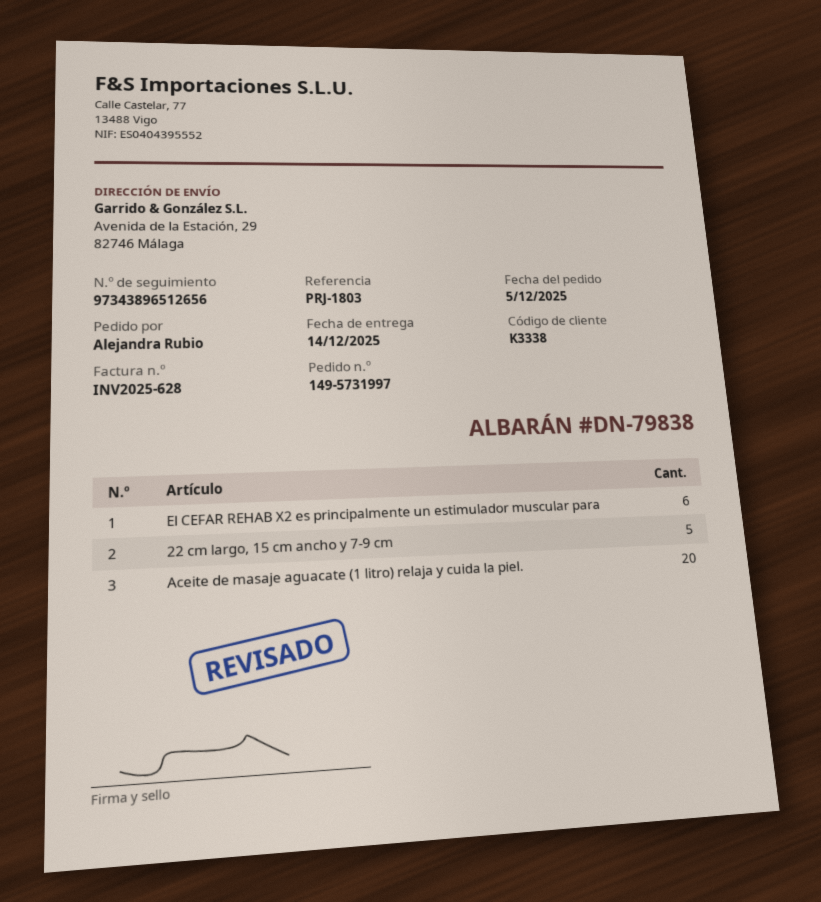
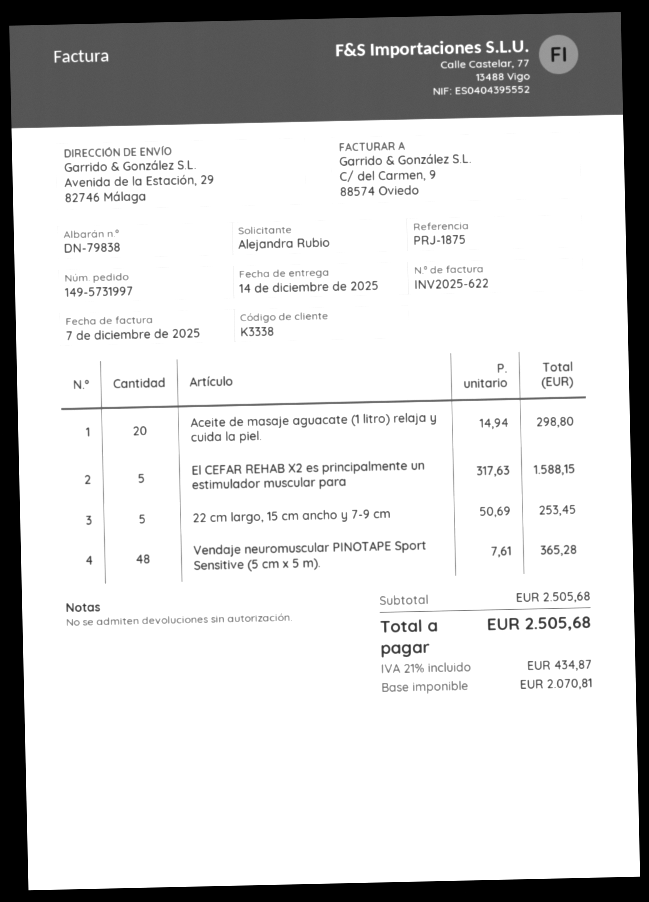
invoice number: INV2025-628 -> INV2025-622
reference: PRJ-1803 -> PRJ-1875
El CEFAR REHAB X2 es principalmente un estimulador muscular para: 6 -> 5
Vendaje neuromuscular PINOTAPE Sport Sensitive (5 cm x 5 m).: none -> 48

